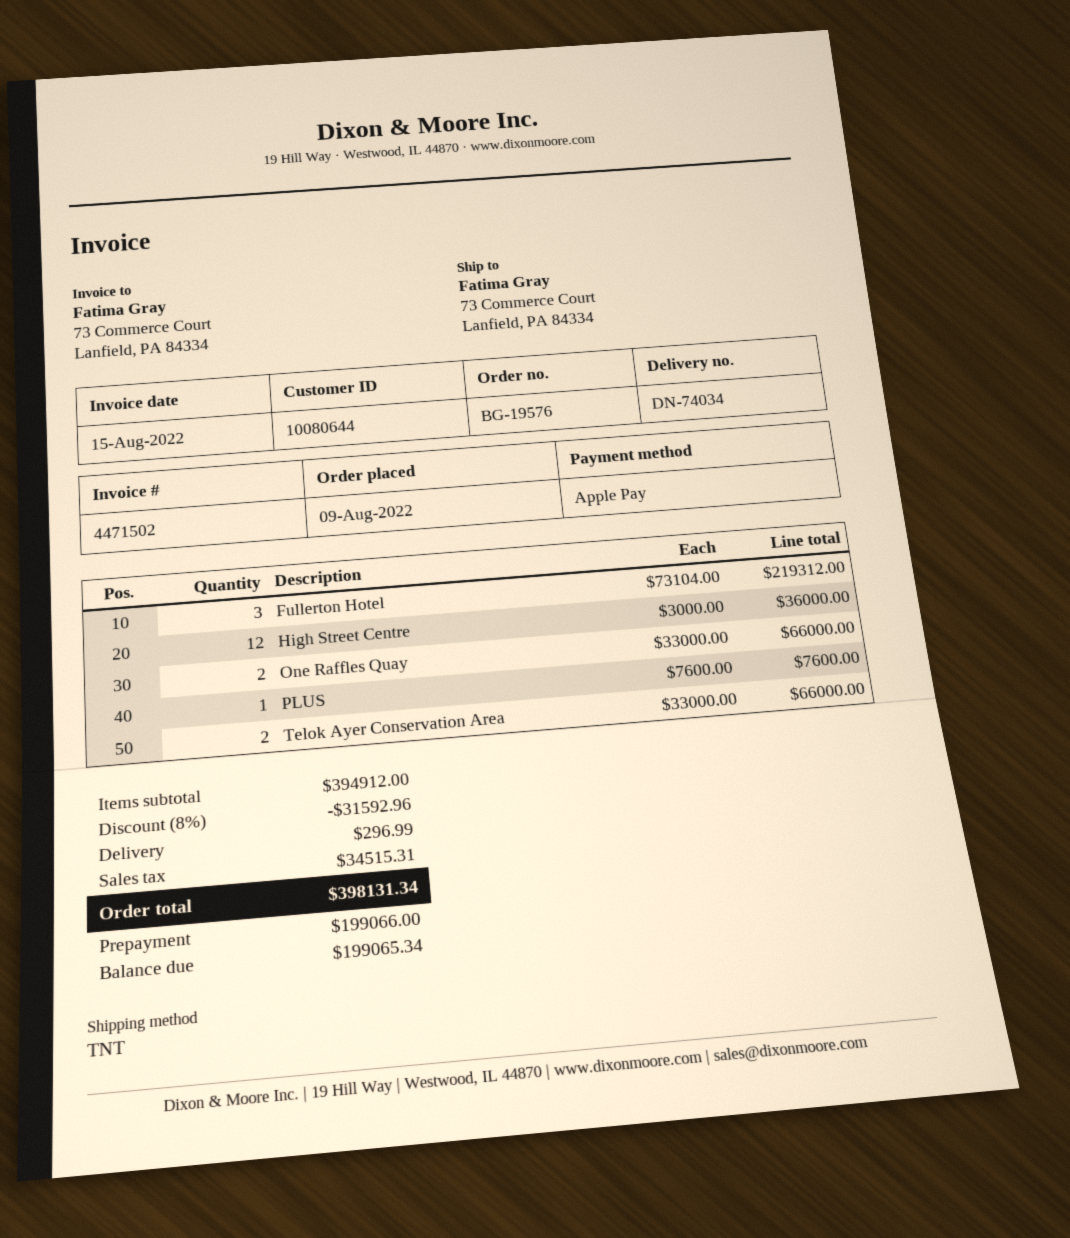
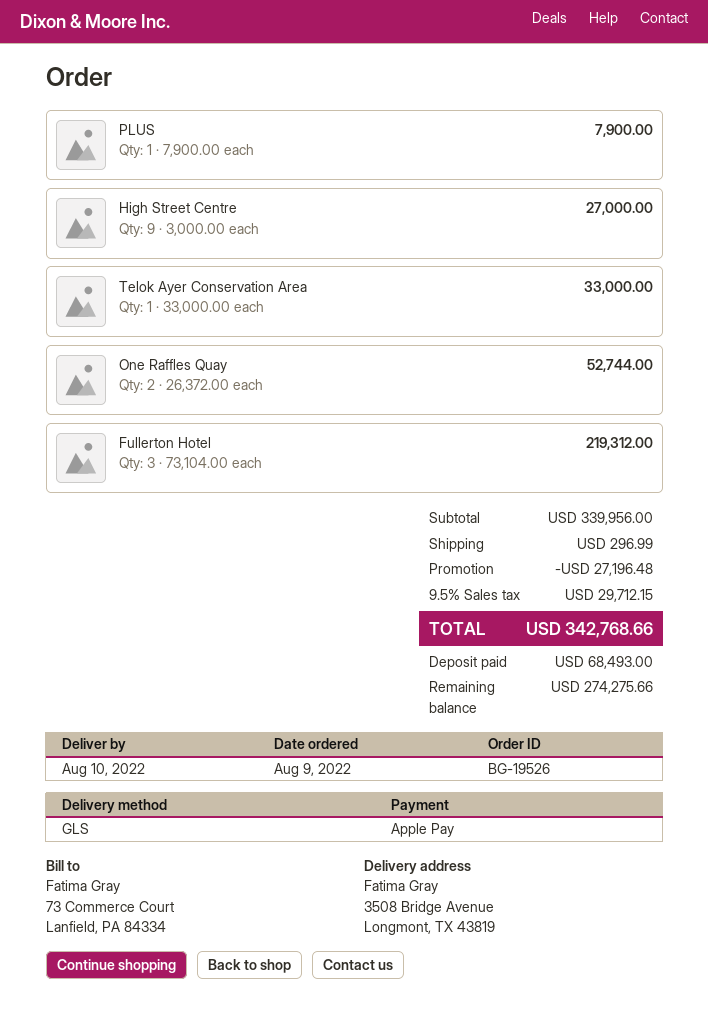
order number: BG-19576 -> BG-19526
shipping method: TNT -> GLS
ship to: 73 Commerce Court, Lanfield, PA 84334 -> 3508 Bridge Avenue, Longmont, TX 43819
High Street Centre: 12 x 3000.00 = 36000.00 -> 9 x 3000.00 = 27000.00
One Raffles Quay: 2 x 33000.00 = 66000.00 -> 2 x 26372.00 = 52744.00
PLUS: 1 x 7600.00 = 7600.00 -> 1 x 7900.00 = 7900.00
Telok Ayer Conservation Area: 2 x 33000.00 = 66000.00 -> 1 x 33000.00 = 33000.00
subtotal: 394912.00 -> 339956.00
discount: 31592.96 -> 27196.48
tax: 34515.31 -> 29712.15
total: 398131.34 -> 342768.66
deposit: 199066.00 -> 68493.00
balance: 199065.34 -> 274275.66

